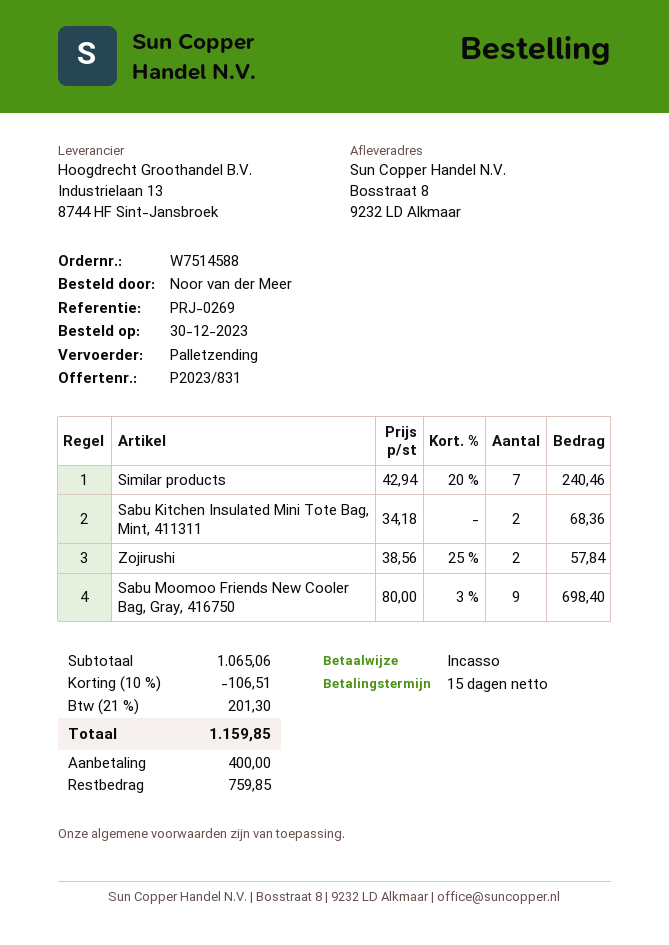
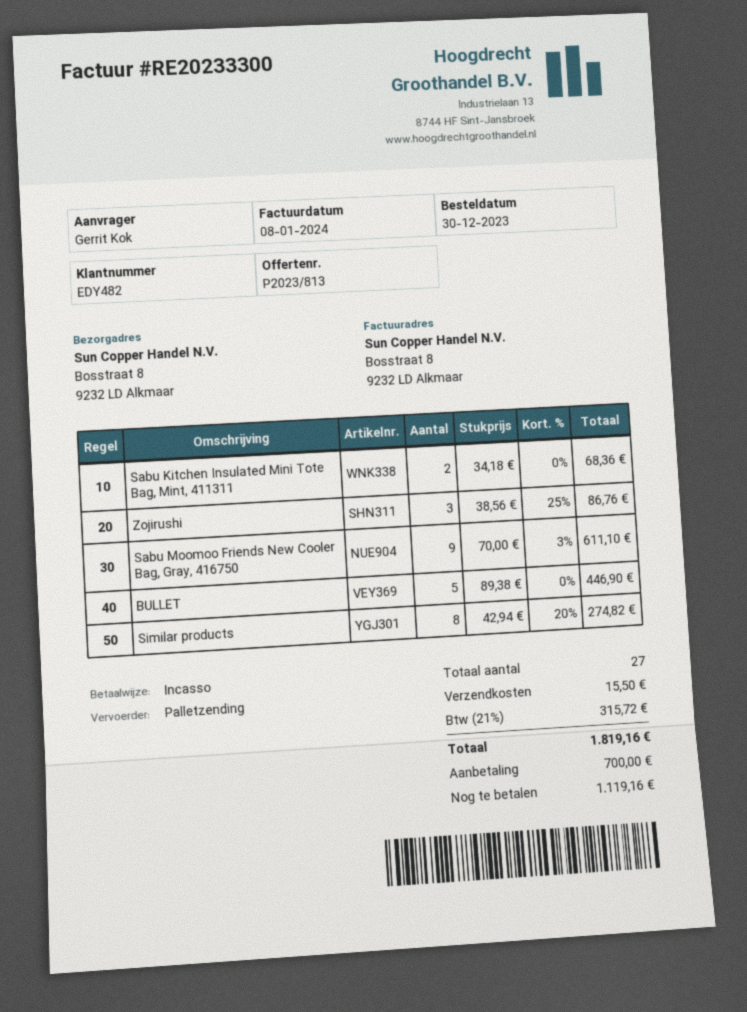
quote number: P2023/831 -> P2023/813
ordered by: Noor van der Meer -> Gerrit Kok
Similar products: 7 x 42.94 - 20% = 240.46 -> 8 x 42.94 - 20% = 274.82
Zojirushi: 2 x 38.56 - 25% = 57.84 -> 3 x 38.56 - 25% = 86.76
Sabu Moomoo Friends New Cooler Bag, Gray, 416750: 9 x 80.00 - 3% = 698.40 -> 9 x 70.00 - 3% = 611.10
BULLET: none -> 5 x 89.38 = 446.90
discount: 10% = 106.51 -> none
shipping: none -> 15.50
tax: 21% = 201.30 -> 21% = 315.72
total: 1159.85 -> 1819.16
deposit: 400.00 -> 700.00
balance: 759.85 -> 1119.16

